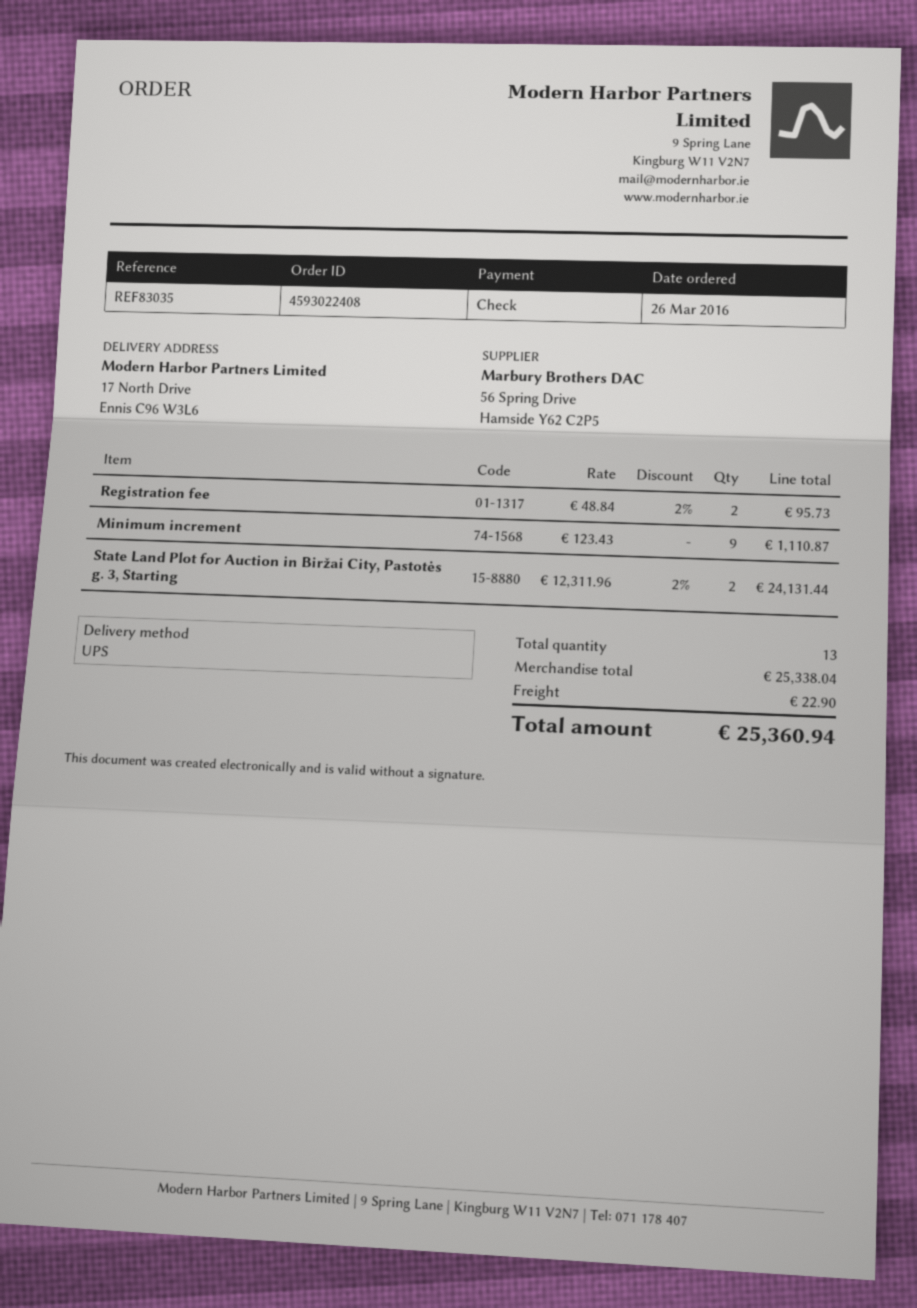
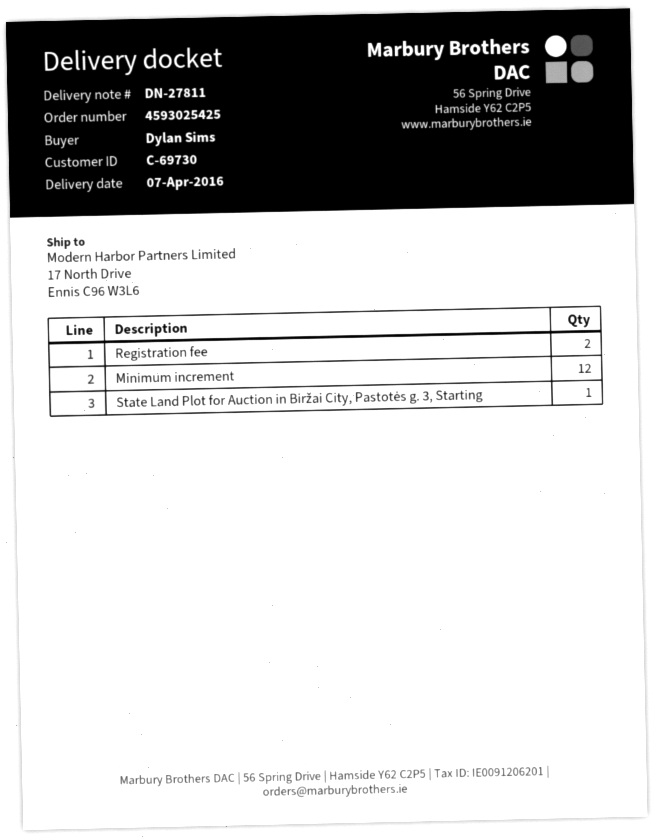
order number: 4593022408 -> 4593025425
Minimum increment: 9 -> 12
State Land Plot for Auction in Biržai City, Pastotės g. 3, Starting: 2 -> 1

